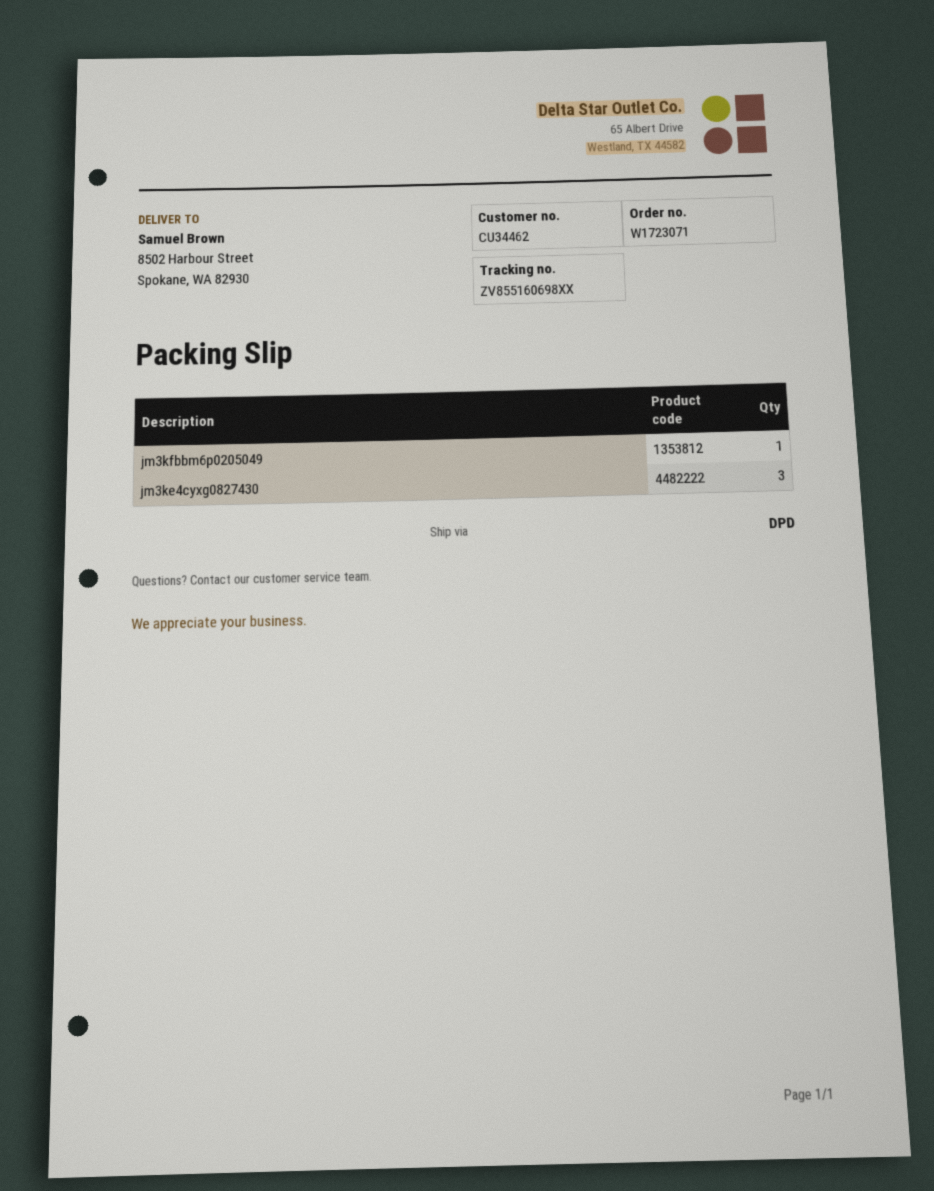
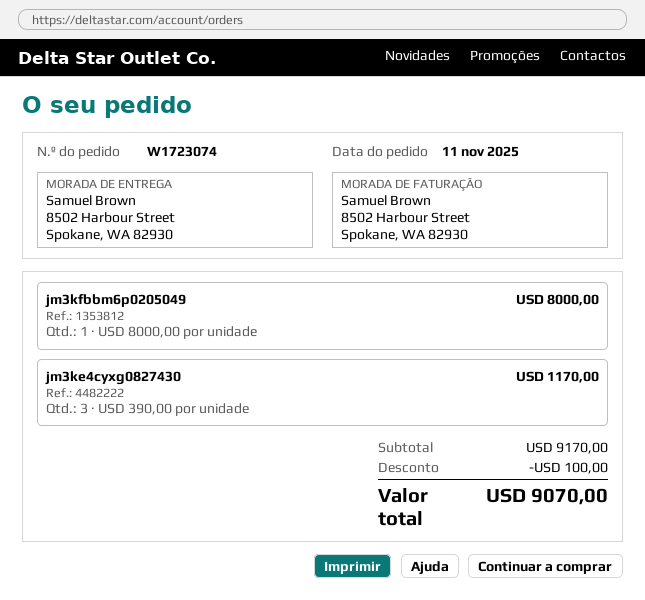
order number: W1723071 -> W1723074

